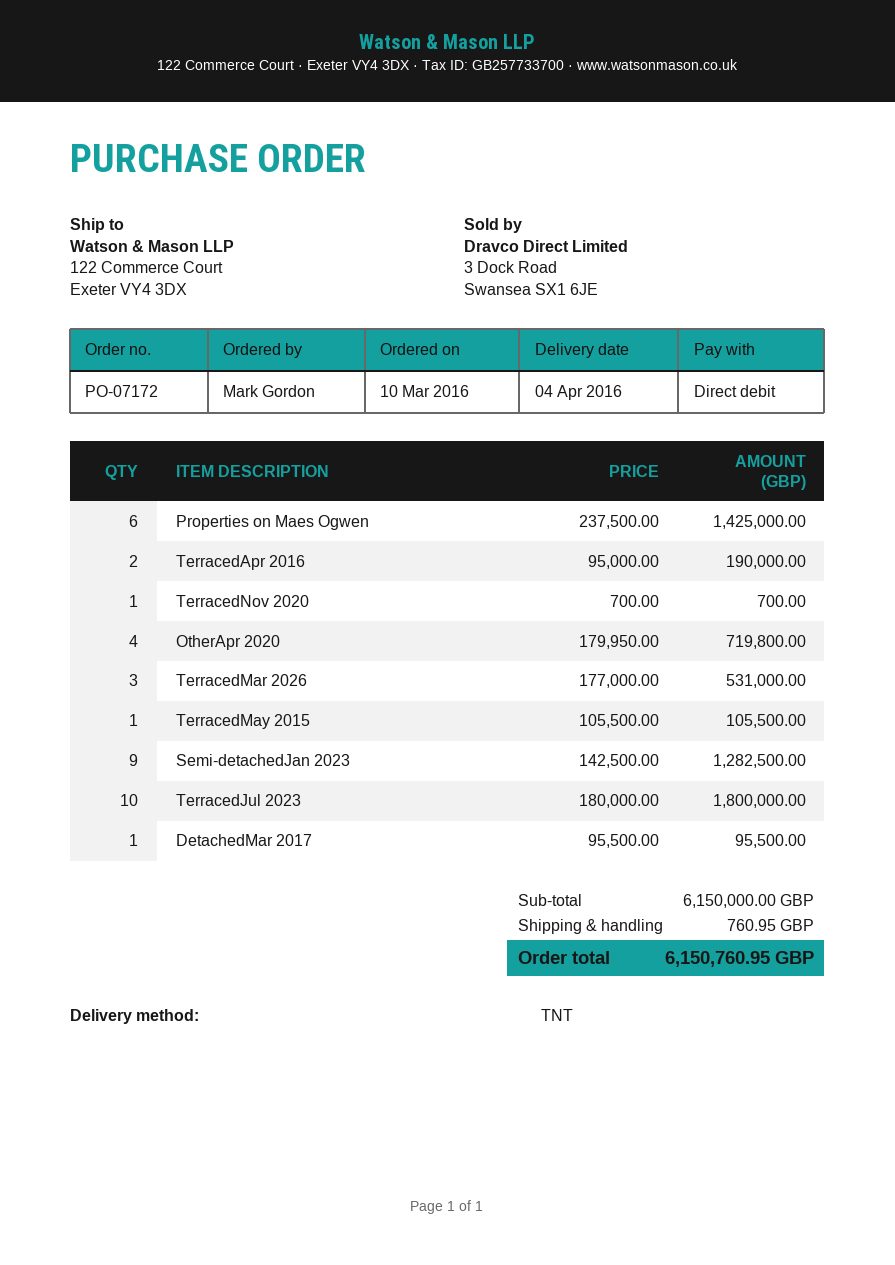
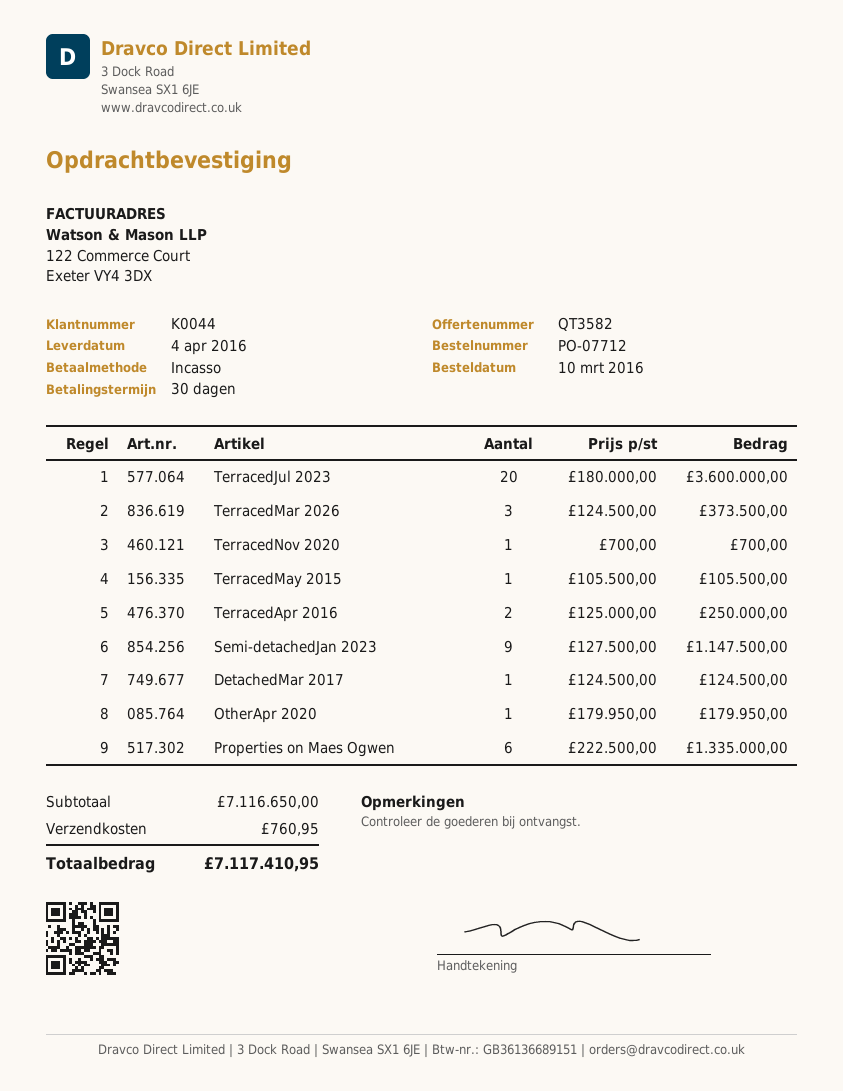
order number: PO-07172 -> PO-07712
Properties on Maes Ogwen: 6 x 237500.00 = 1425000.00 -> 6 x 222500.00 = 1335000.00
TerracedApr 2016: 2 x 95000.00 = 190000.00 -> 2 x 125000.00 = 250000.00
OtherApr 2020: 4 x 179950.00 = 719800.00 -> 1 x 179950.00 = 179950.00
TerracedMar 2026: 3 x 177000.00 = 531000.00 -> 3 x 124500.00 = 373500.00
Semi-detachedJan 2023: 9 x 142500.00 = 1282500.00 -> 9 x 127500.00 = 1147500.00
TerracedJul 2023: 10 x 180000.00 = 1800000.00 -> 20 x 180000.00 = 3600000.00
DetachedMar 2017: 1 x 95500.00 = 95500.00 -> 1 x 124500.00 = 124500.00
subtotal: 6150000.00 -> 7116650.00
total: 6150760.95 -> 7117410.95

